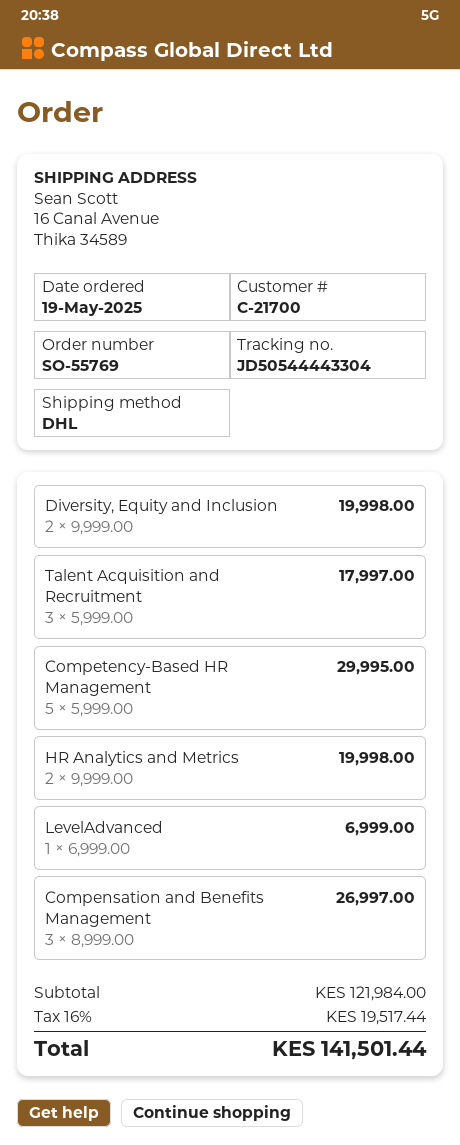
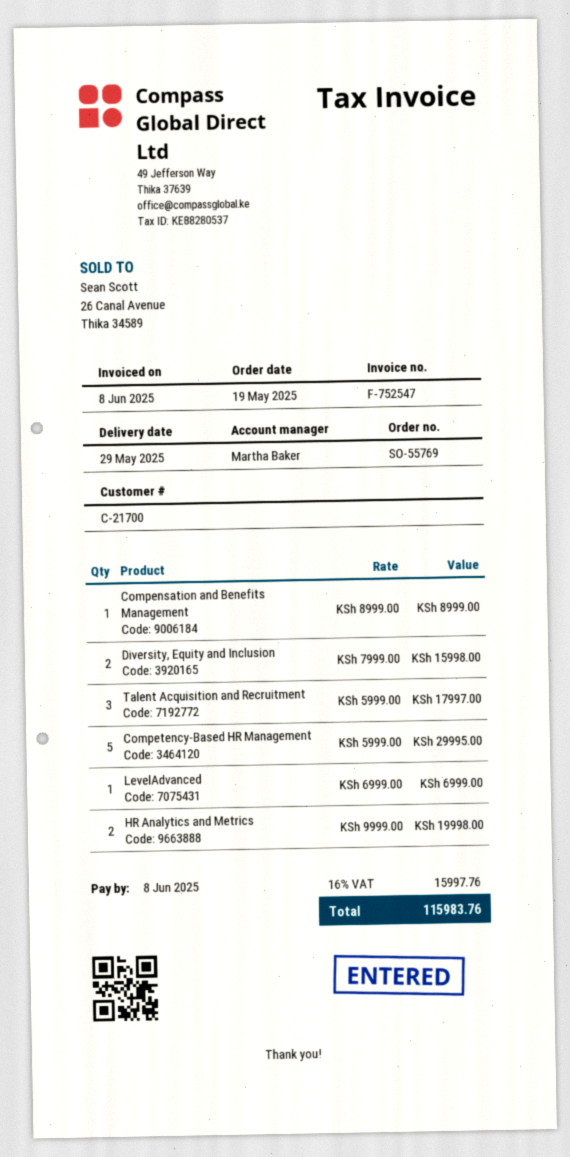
Diversity, Equity and Inclusion: 2 x 9999.00 = 19998.00 -> 2 x 7999.00 = 15998.00
Compensation and Benefits Management: 3 x 8999.00 = 26997.00 -> 1 x 8999.00 = 8999.00
tax: 16% = 19517.44 -> 16% = 15997.76
total: 141501.44 -> 115983.76

